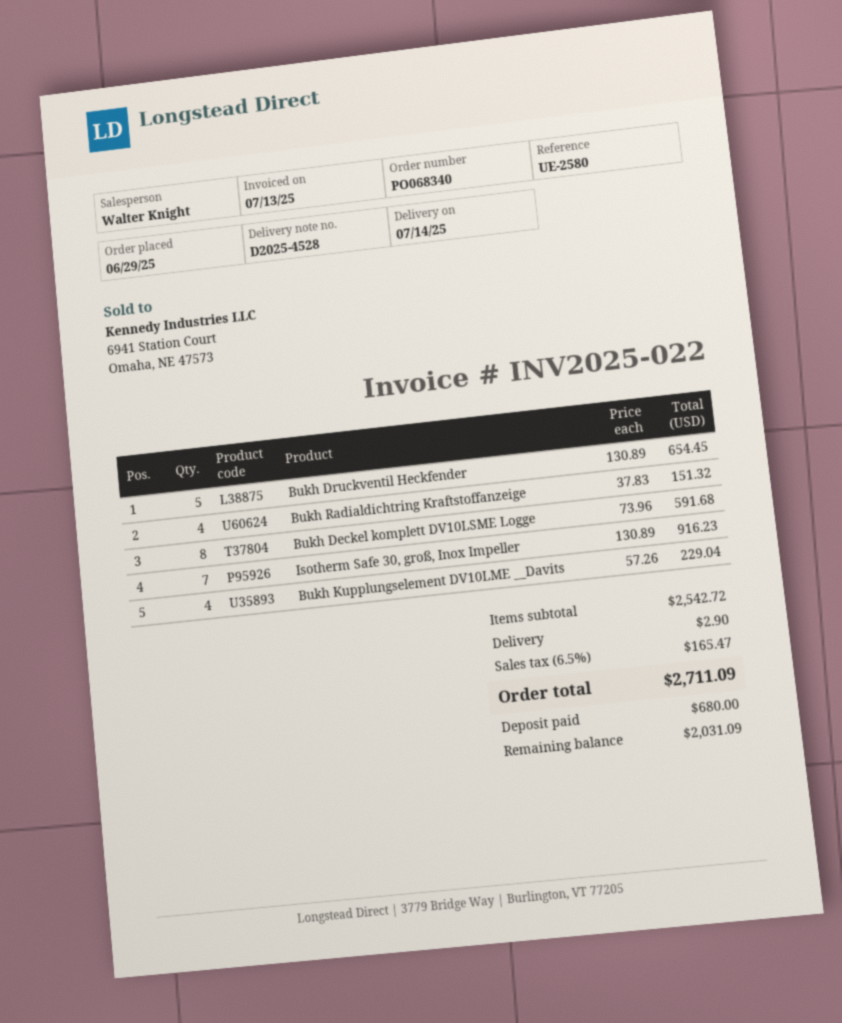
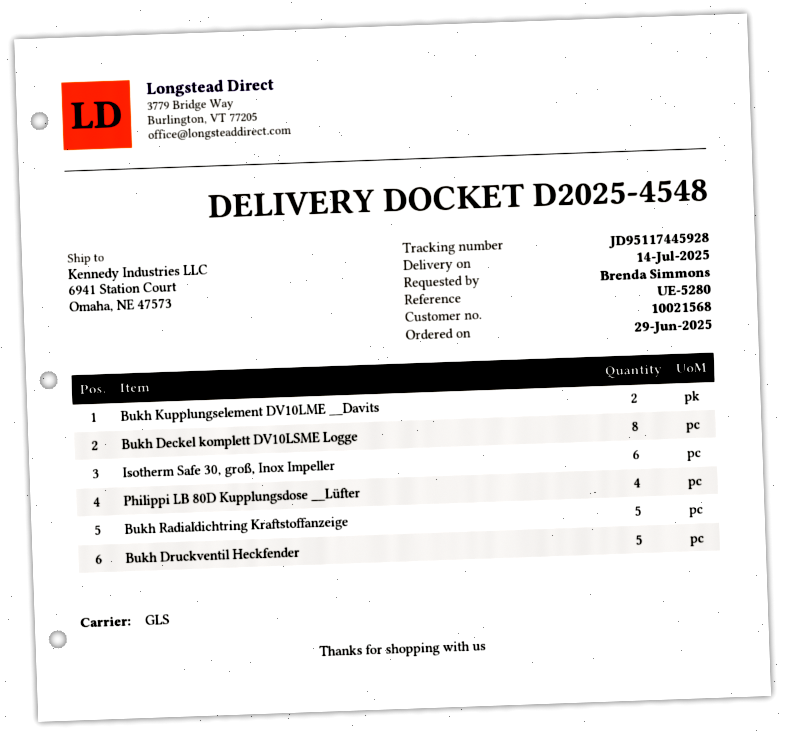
delivery note number: D2025-4528 -> D2025-4548
reference: UE-2580 -> UE-5280
Bukh Radialdichtring Kraftstoffanzeige: 4 -> 5
Isotherm Safe 30, groß, Inox Impeller: 7 -> 6
Bukh Kupplungselement DV10LME __Davits: 4 -> 2
Philippi LB 80D Kupplungsdose __Lüfter: none -> 4

